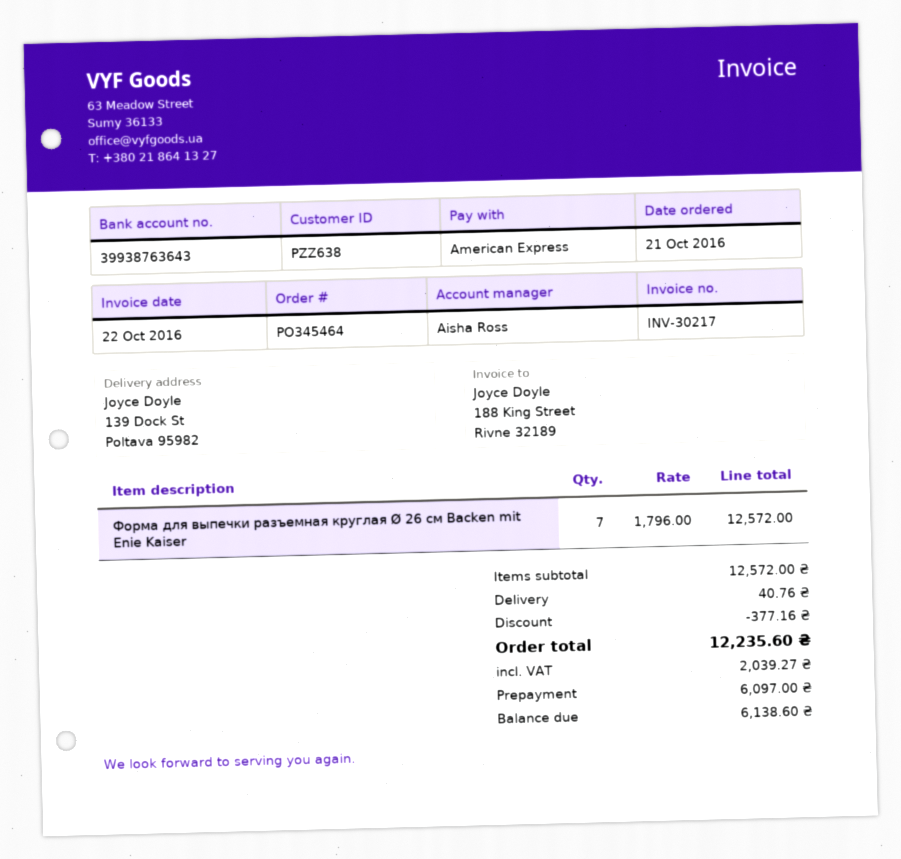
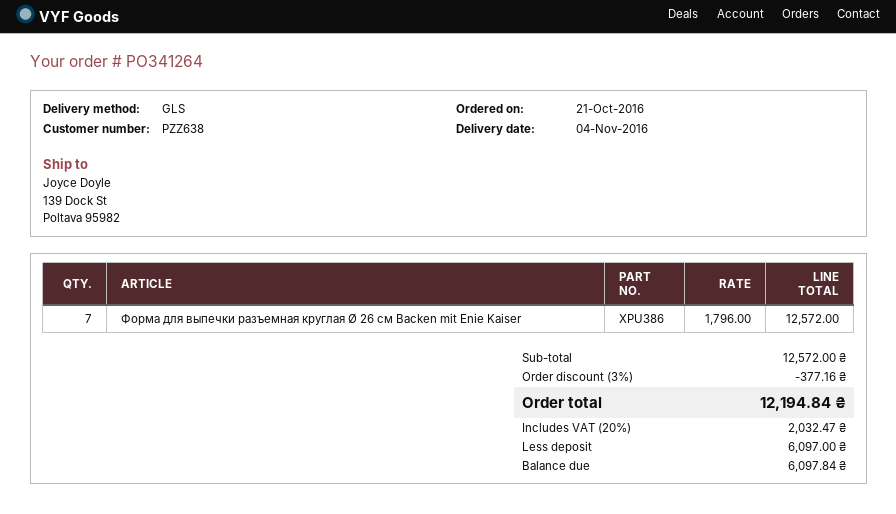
order number: PO345464 -> PO341264
shipping: 40.76 -> none
tax: 2039.27 -> 2032.47
total: 12235.60 -> 12194.84
balance: 6138.60 -> 6097.84

